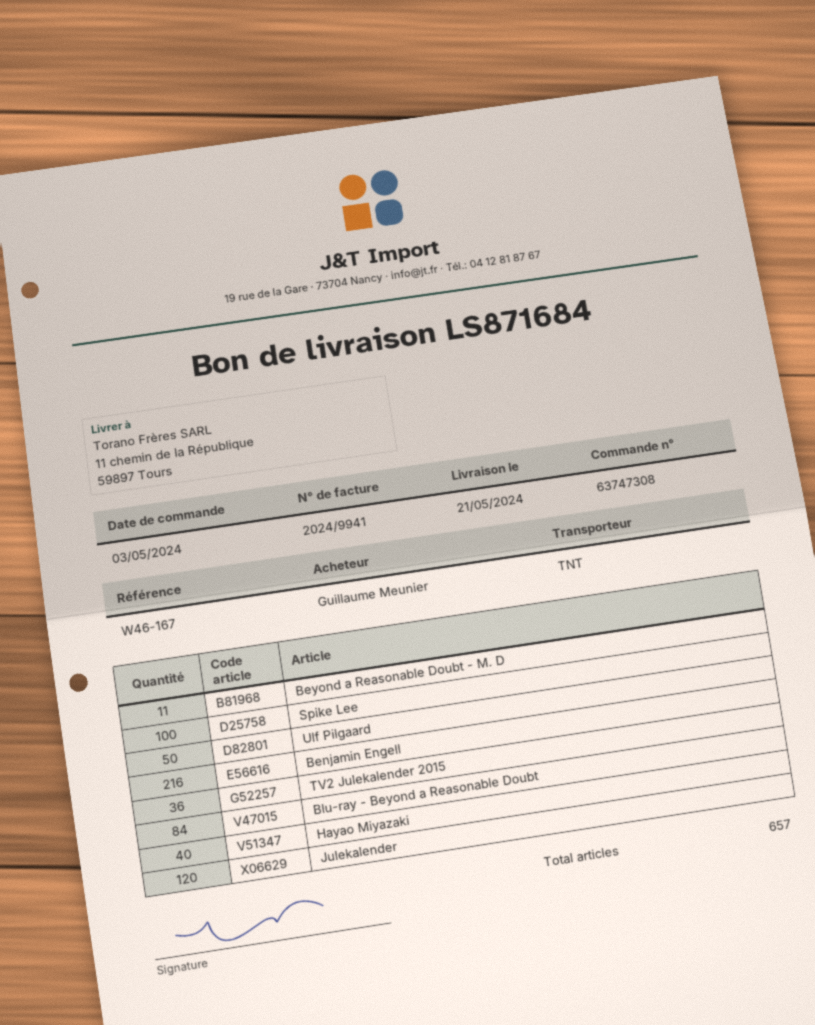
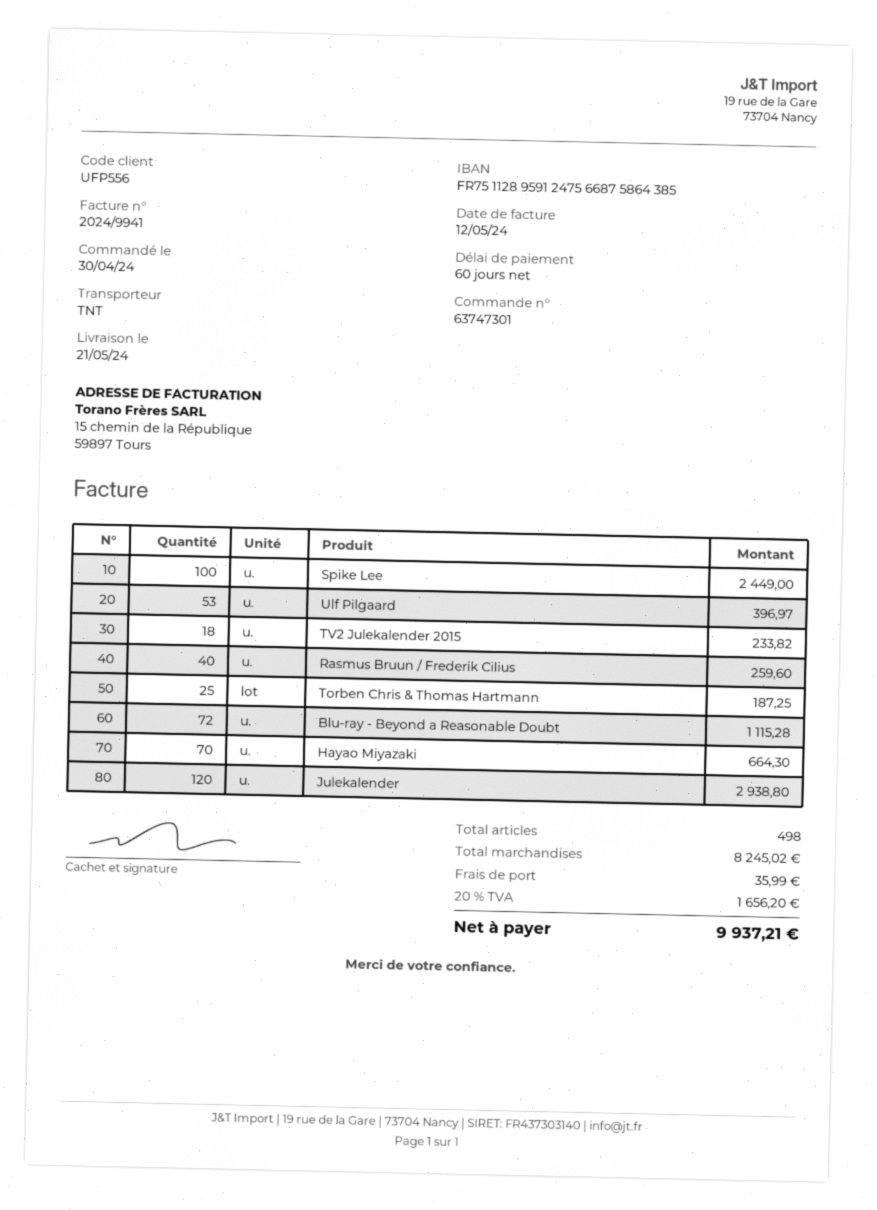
order number: 63747308 -> 63747301
order date: 2024-05-03 -> 2024-04-30
Beyond a Reasonable Doubt - M. D: 11 -> none
Ulf Pilgaard: 50 -> 53
Benjamin Engell: 216 -> none
TV2 Julekalender 2015: 36 -> 18
Blu-ray - Beyond a Reasonable Doubt: 84 -> 72
Hayao Miyazaki: 40 -> 70
Rasmus Bruun / Frederik Cilius: none -> 40
Torben Chris & Thomas Hartmann: none -> 25
total quantity: 657 -> 498

